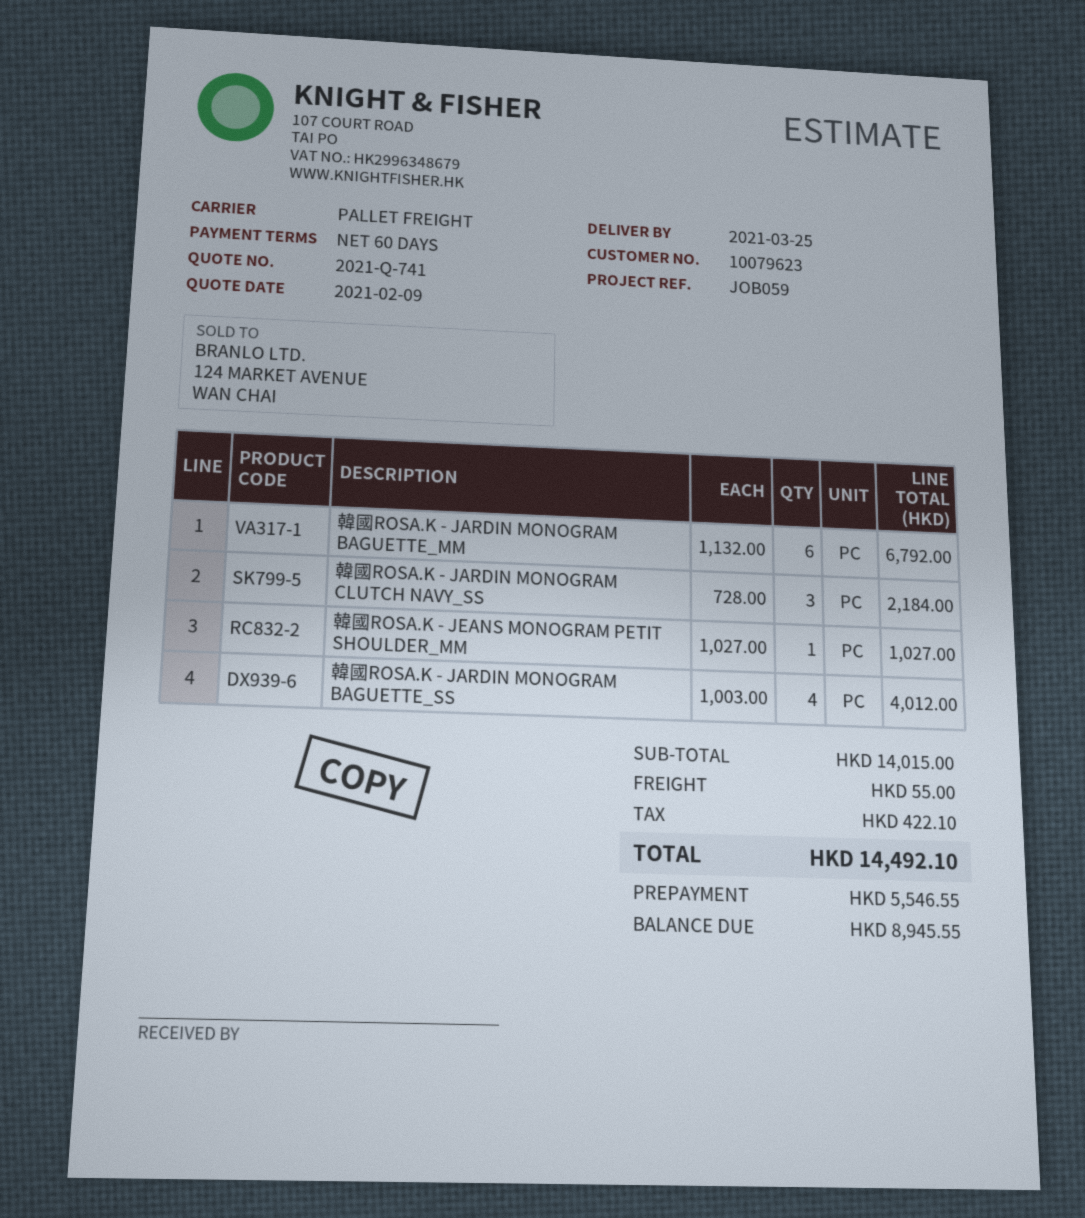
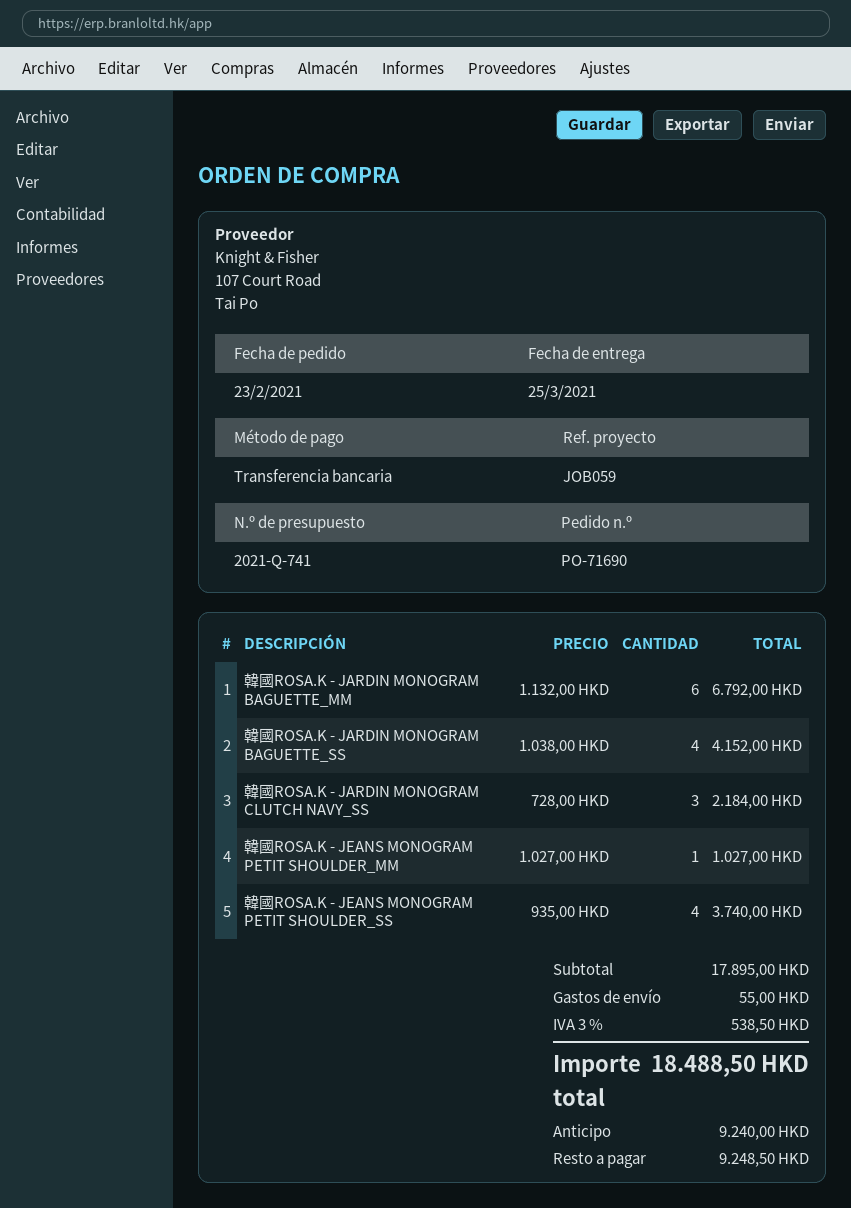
韓國ROSA.K - JARDIN MONOGRAM BAGUETTE_SS: 4 x 1003.00 = 4012.00 -> 4 x 1038.00 = 4152.00
韓國ROSA.K - JEANS MONOGRAM PETIT SHOULDER_SS: none -> 4 x 935.00 = 3740.00
subtotal: 14015.00 -> 17895.00
tax: 422.10 -> 538.50
total: 14492.10 -> 18488.50
deposit: 5546.55 -> 9240.00
balance: 8945.55 -> 9248.50

